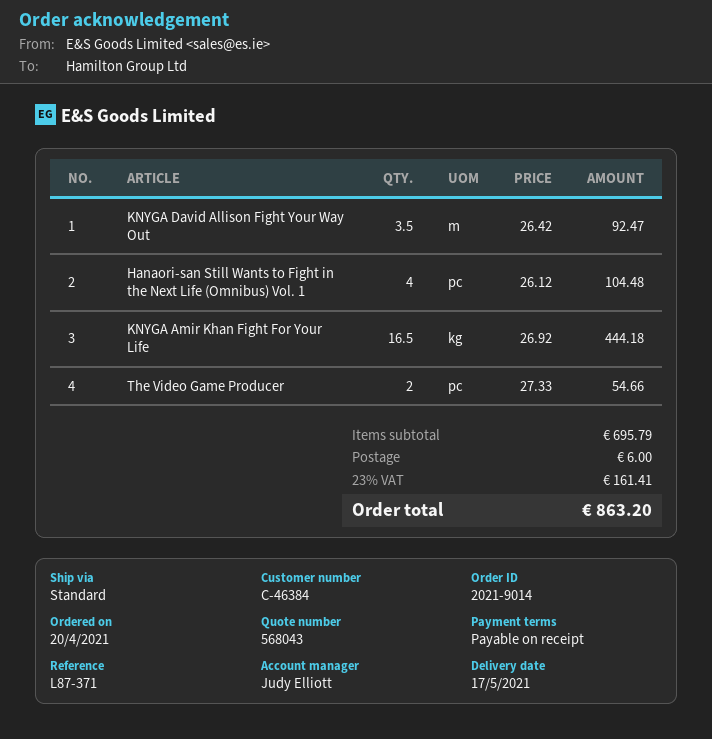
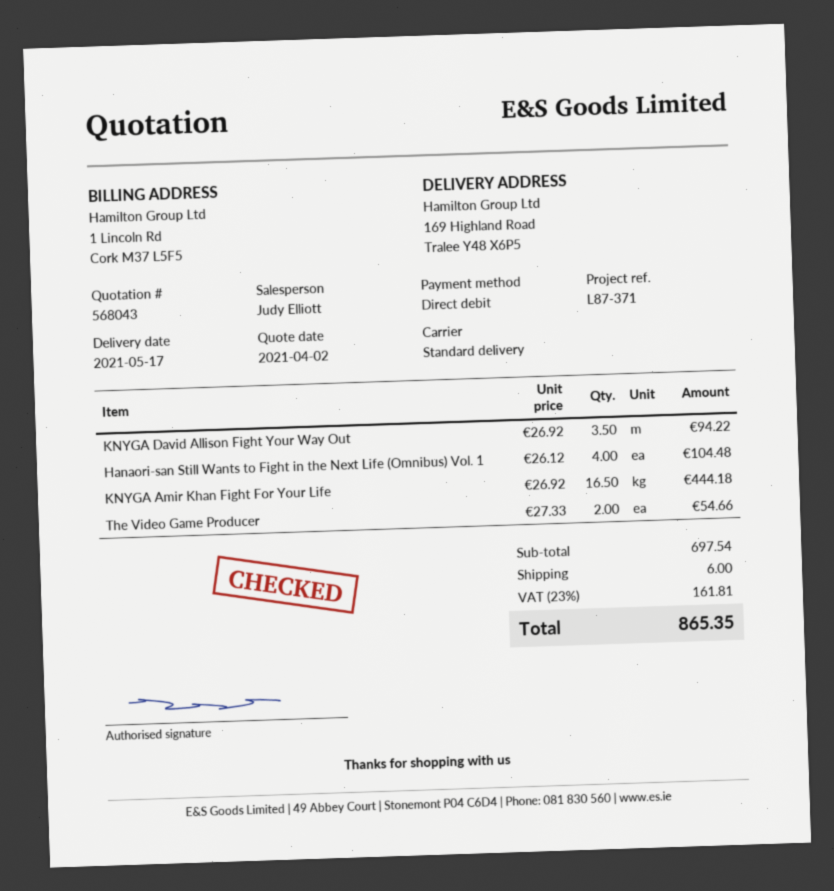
KNYGA David Allison Fight Your Way Out: 3.5 x 26.42 = 92.47 -> 3.5 x 26.92 = 94.22
subtotal: 695.79 -> 697.54
tax: 23% = 161.41 -> 23% = 161.81
total: 863.20 -> 865.35

